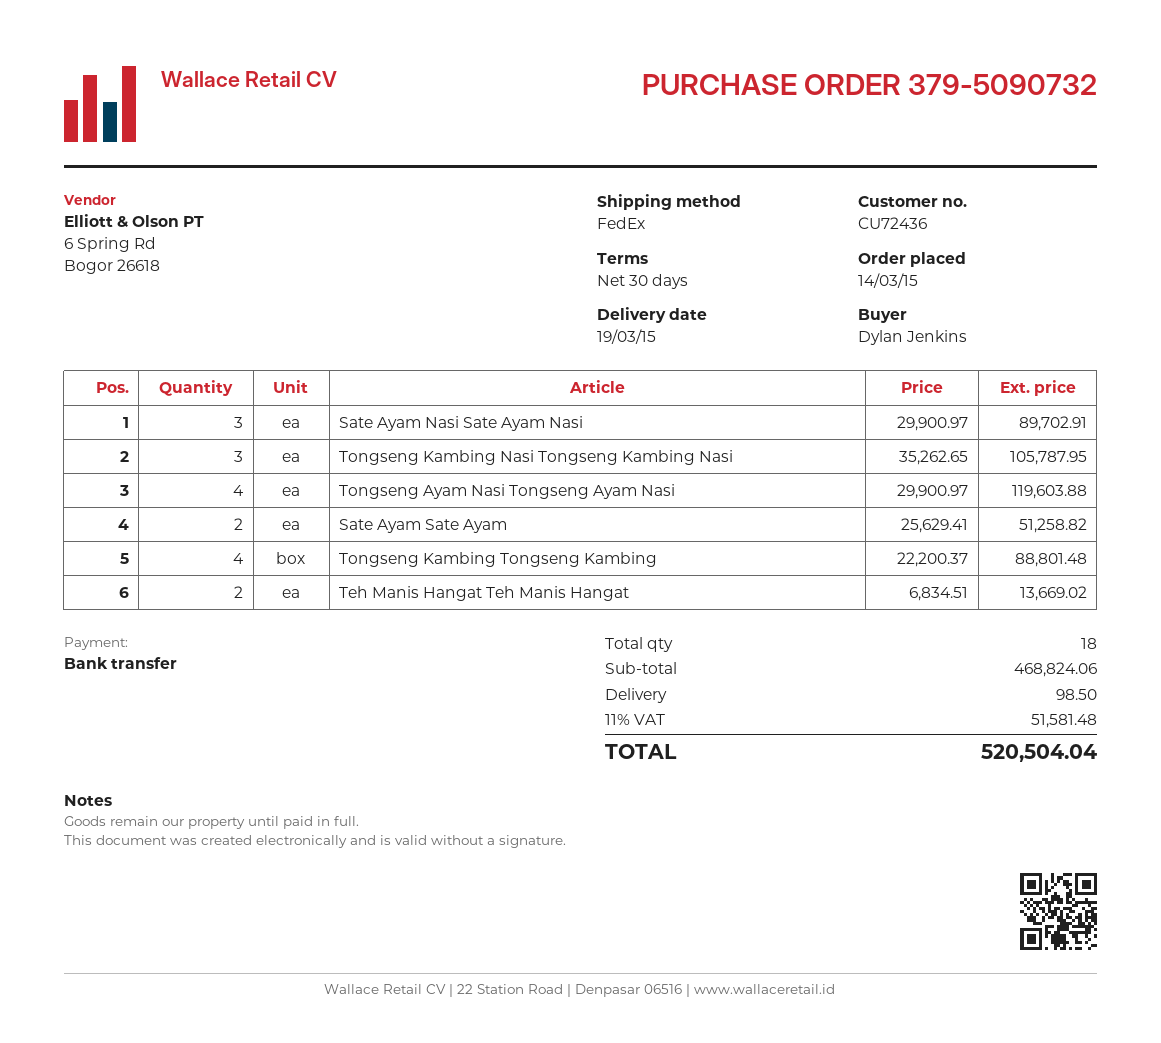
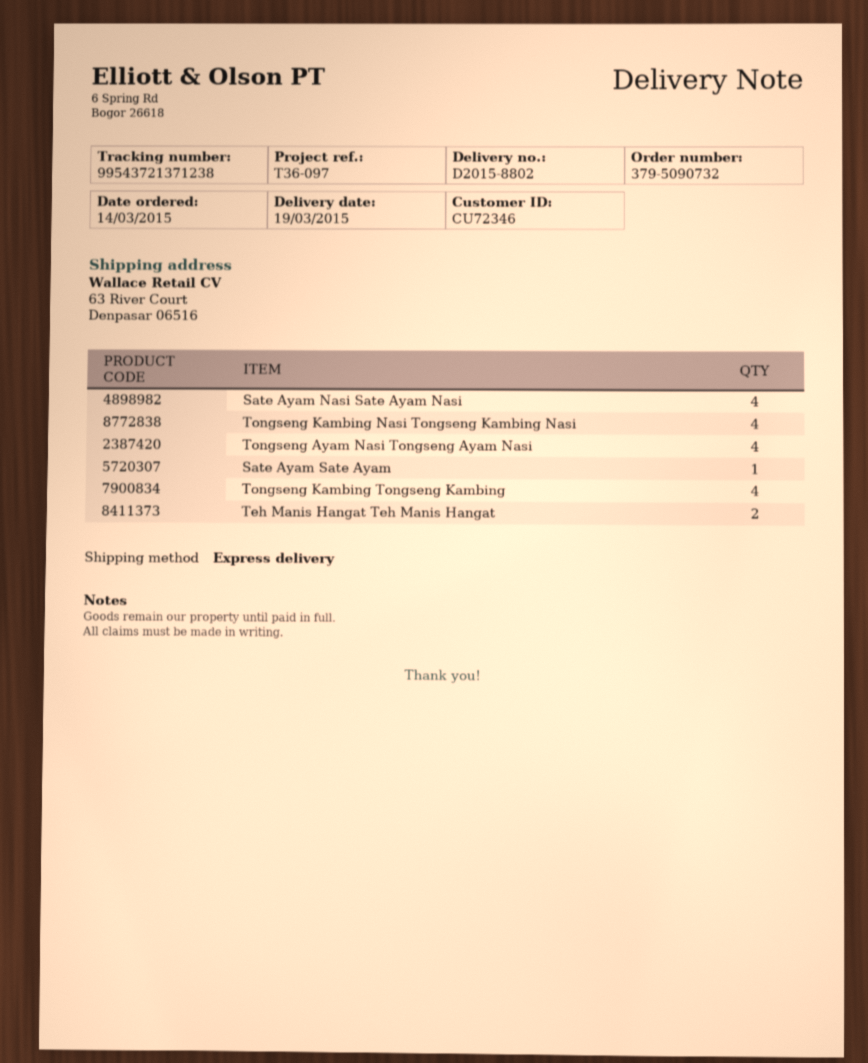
customer number: CU72436 -> CU72346
shipping method: FedEx -> express
Sate Ayam Nasi Sate Ayam Nasi: 3 -> 4
Tongseng Kambing Nasi Tongseng Kambing Nasi: 3 -> 4
Sate Ayam Sate Ayam: 2 -> 1

